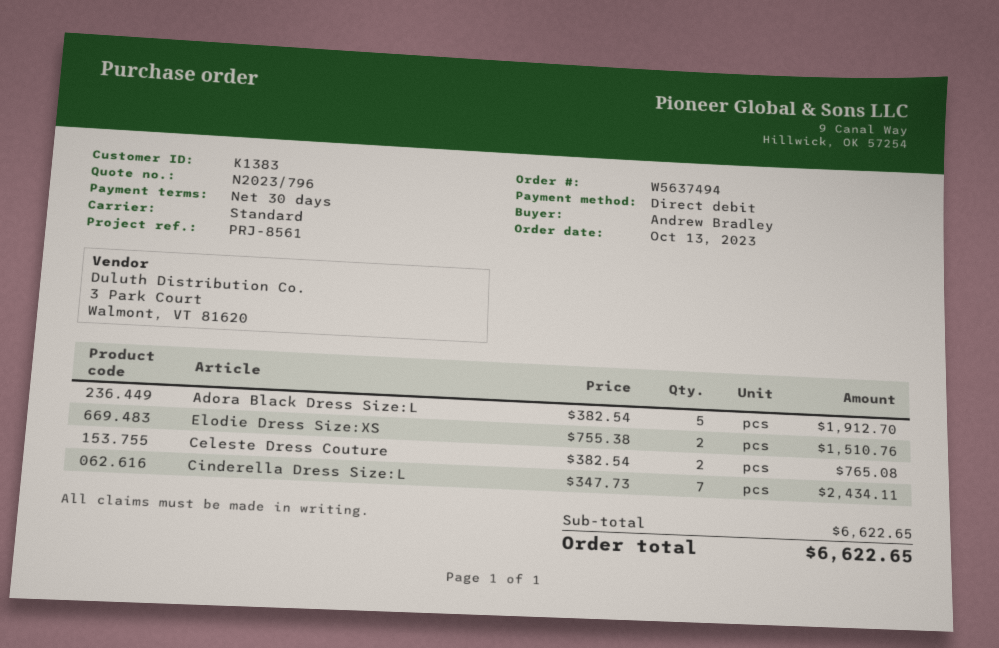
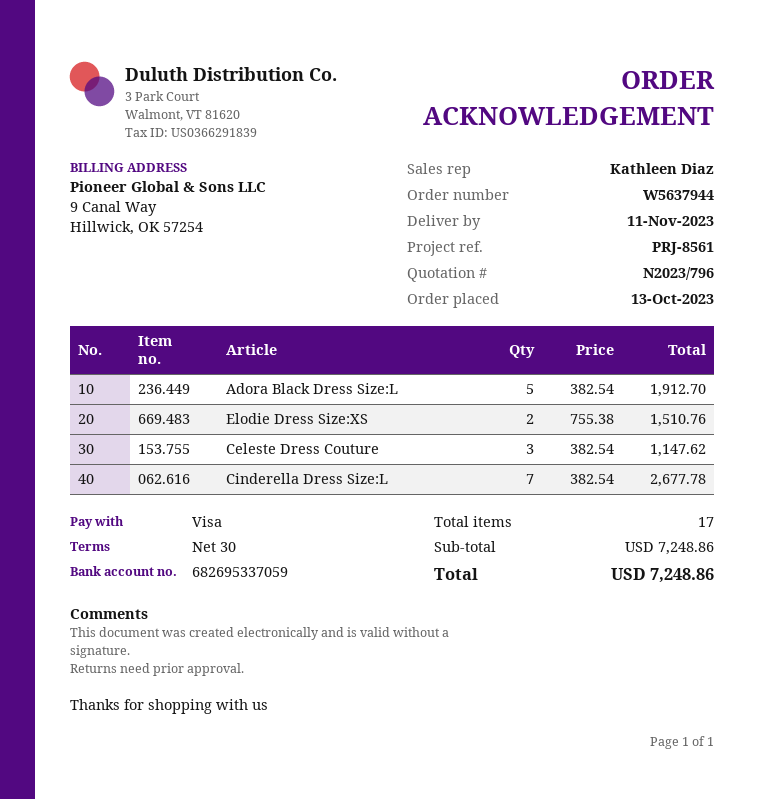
order number: W5637494 -> W5637944
payment method: direct debit -> Visa
Celeste Dress Couture: 2 x 382.54 = 765.08 -> 3 x 382.54 = 1147.62
Cinderella Dress Size:L: 7 x 347.73 = 2434.11 -> 7 x 382.54 = 2677.78
subtotal: 6622.65 -> 7248.86
total: 6622.65 -> 7248.86

